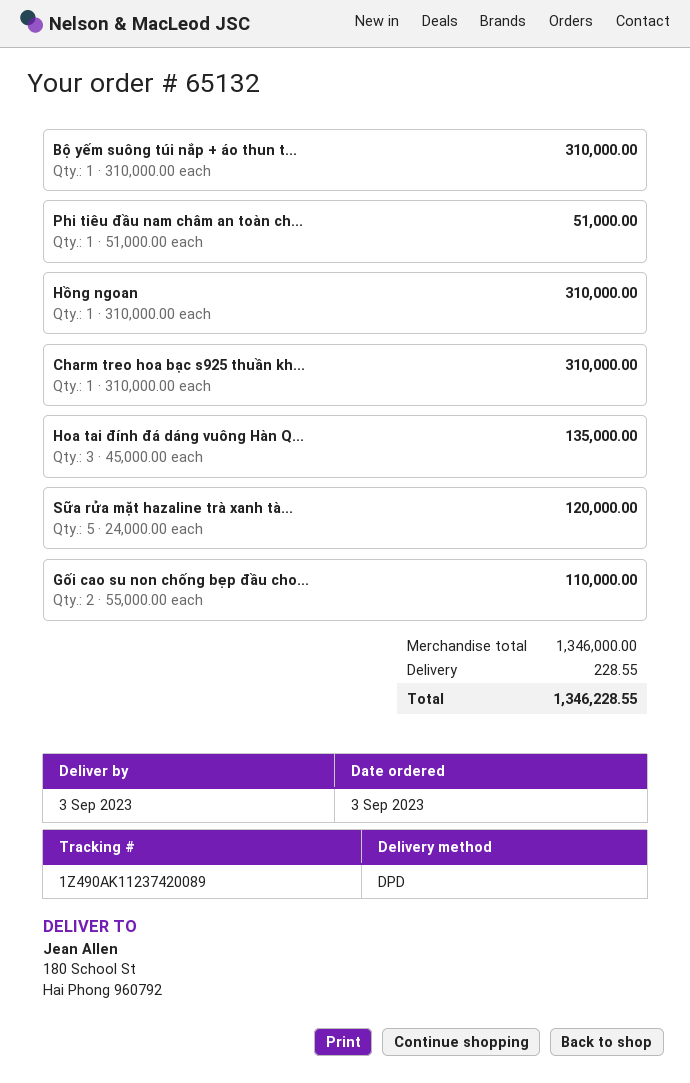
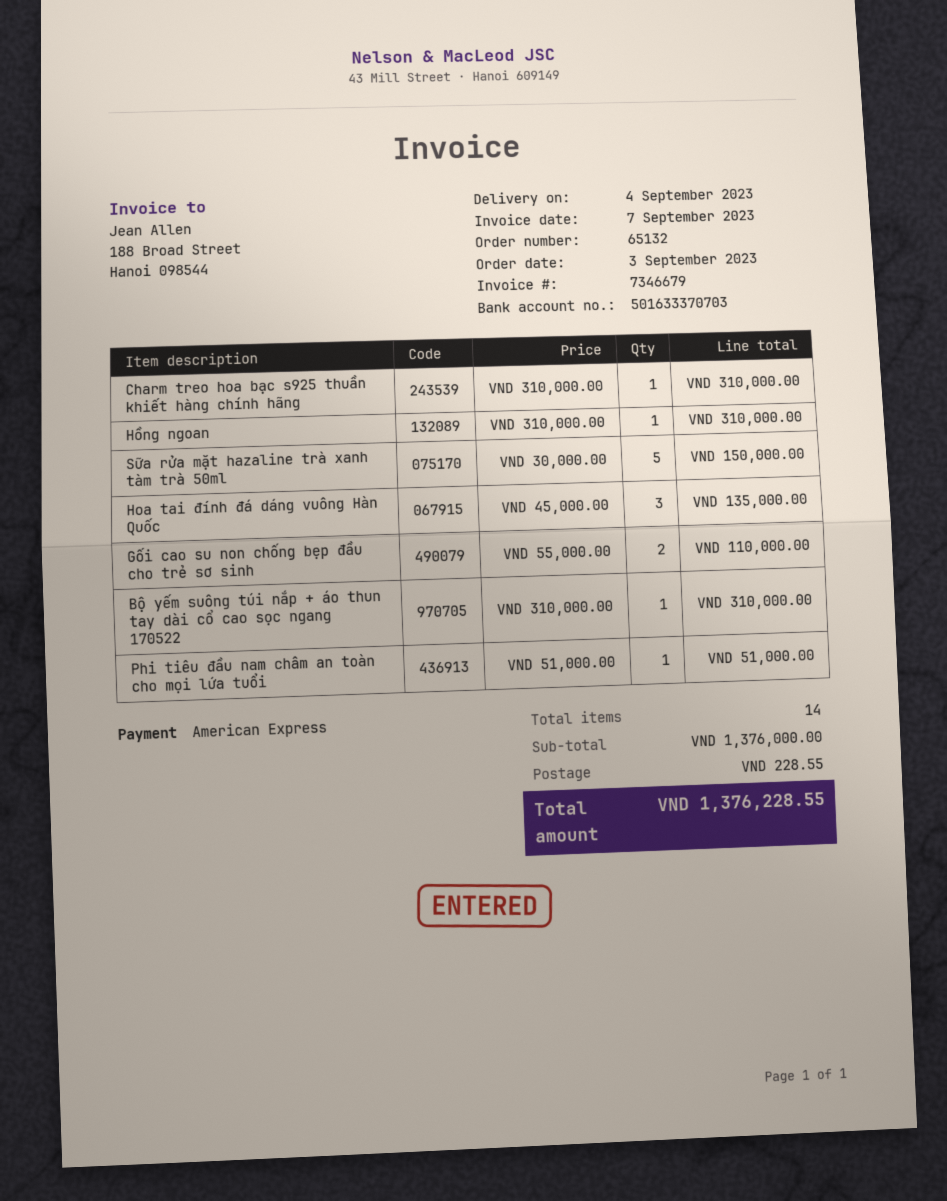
delivery date: 2023-09-03 -> 2023-09-04
Sữa rửa mặt hazaline trà xanh tà...: 5 x 24000.00 = 120000.00 -> 5 x 30000.00 = 150000.00
subtotal: 1346000.00 -> 1376000.00
total: 1346228.55 -> 1376228.55

